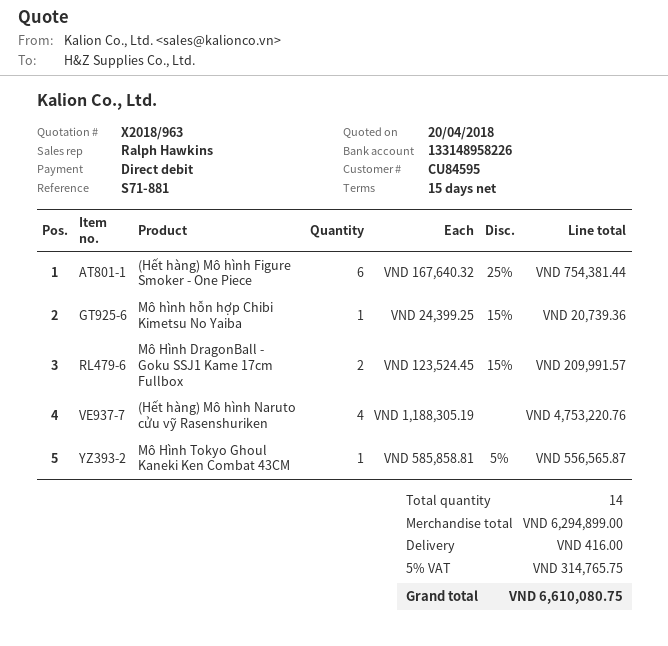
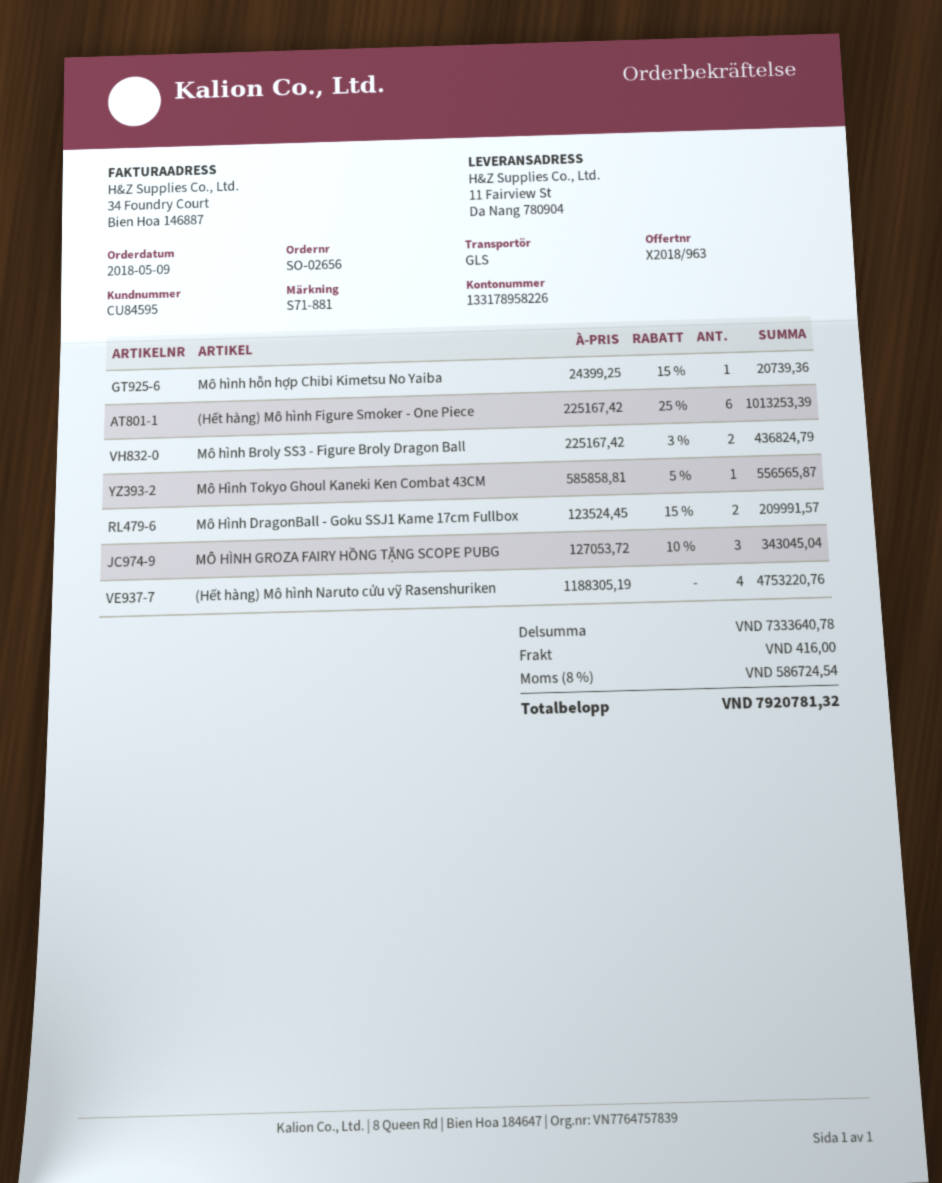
bank account: 133148958226 -> 133178958226
(Hết hàng) Mô hình Figure Smoker - One Piece: 6 x 167640.32 - 25% = 754381.44 -> 6 x 225167.42 - 25% = 1013253.39
Mô hình Broly SS3 - Figure Broly Dragon Ball: none -> 2 x 225167.42 - 3% = 436824.79
MÔ HÌNH GROZA FAIRY HỒNG TẶNG SCOPE PUBG: none -> 3 x 127053.72 - 10% = 343045.04
subtotal: 6294899.00 -> 7333640.78
tax: 5% = 314765.75 -> 8% = 586724.54
total: 6610080.75 -> 7920781.32

